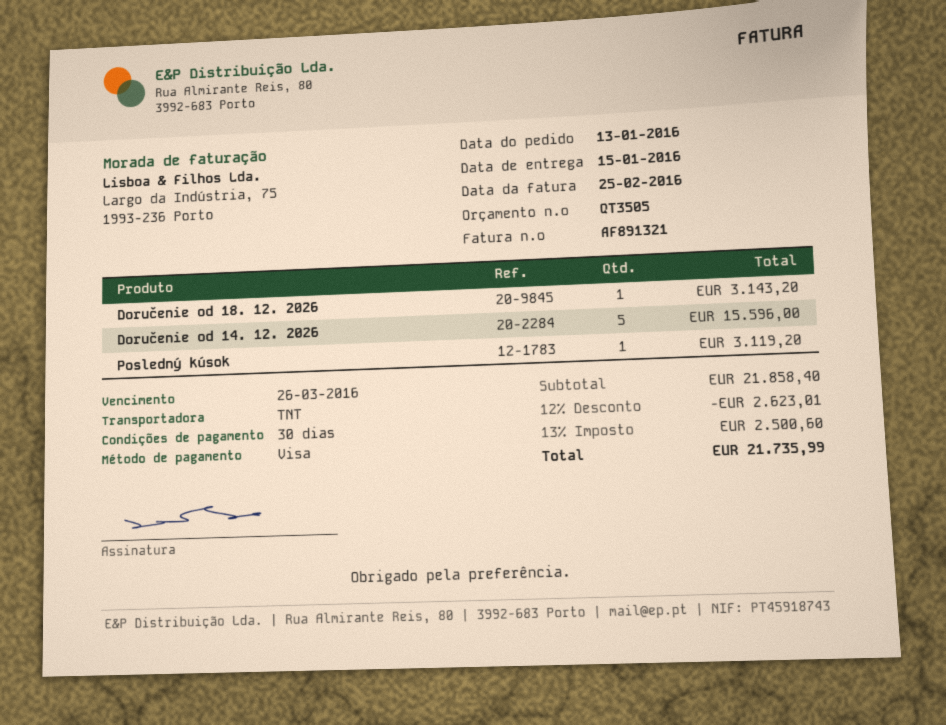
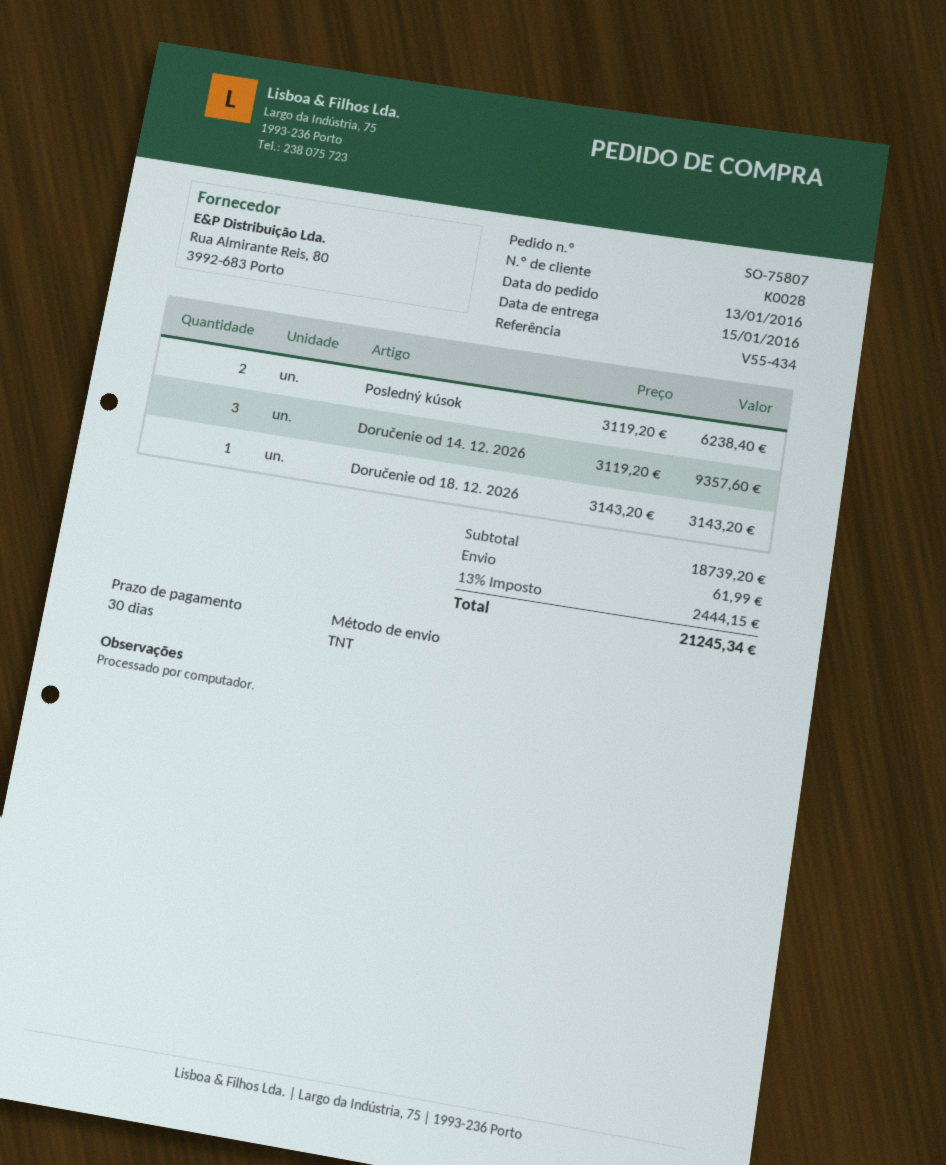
Doručenie od 14. 12. 2026: 5 for 15596.00 -> 3 for 9357.60
Posledný kúsok: 1 for 3119.20 -> 2 for 6238.40
subtotal: 21858.40 -> 18739.20
discount: 12% = 2623.01 -> none
shipping: none -> 61.99
tax: 13% = 2500.60 -> 13% = 2444.15
total: 21735.99 -> 21245.34

